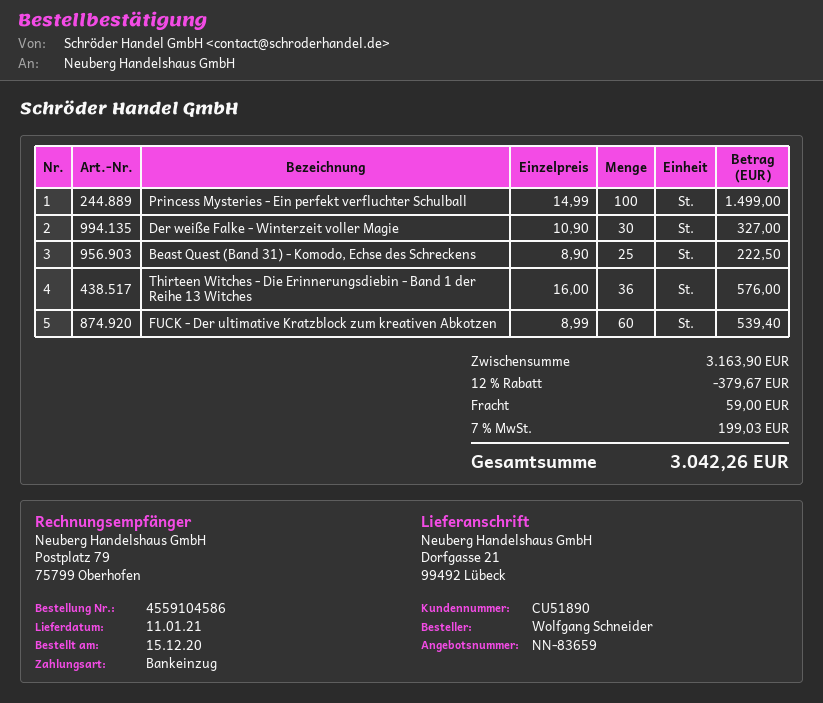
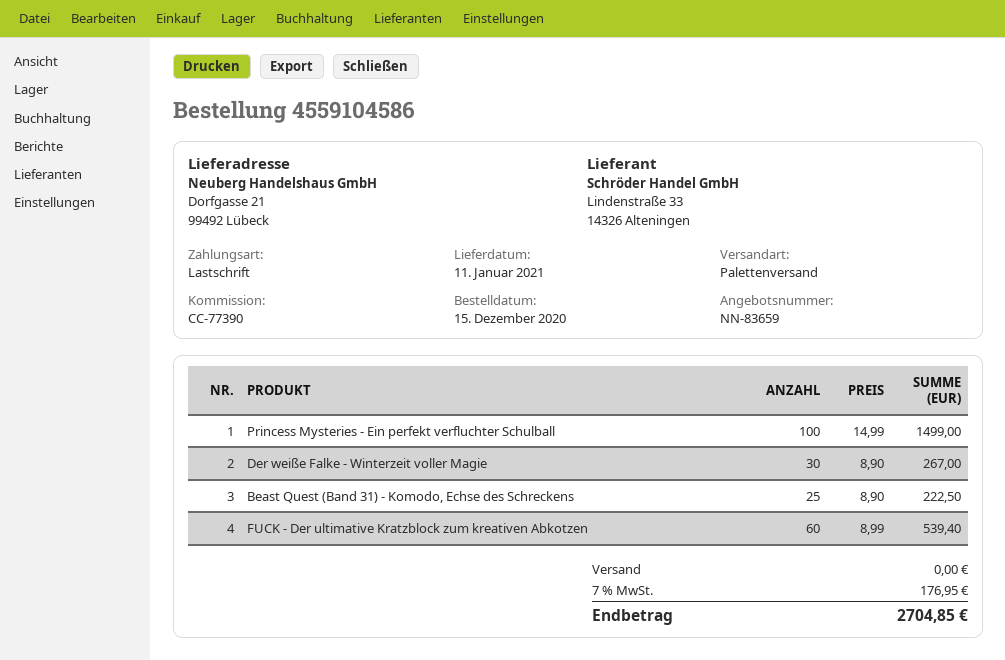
Der weiße Falke - Winterzeit voller Magie: 30 x 10.90 = 327.00 -> 30 x 8.90 = 267.00
Thirteen Witches - Die Erinnerungsdiebin - Band 1 der Reihe 13 Witches: 36 x 16.00 = 576.00 -> none
discount: 12% = 379.67 -> none
shipping: 59.00 -> 0.00
tax: 7% = 199.03 -> 7% = 176.95
total: 3042.26 -> 2704.85

